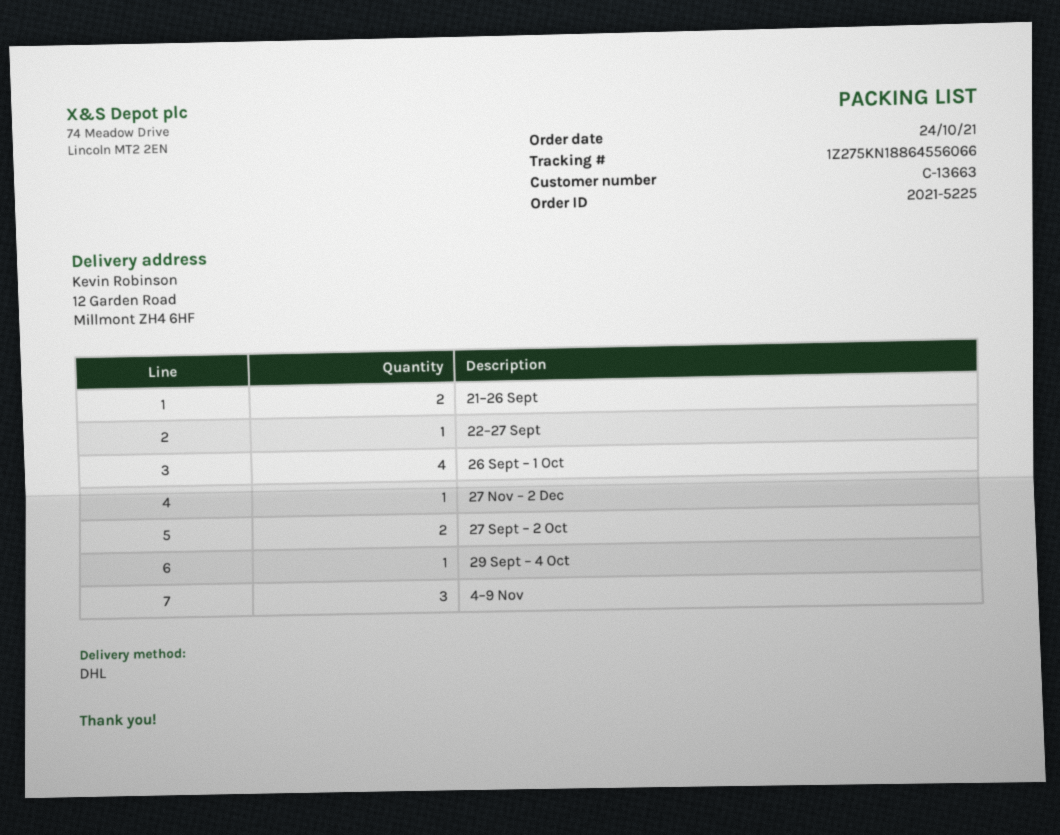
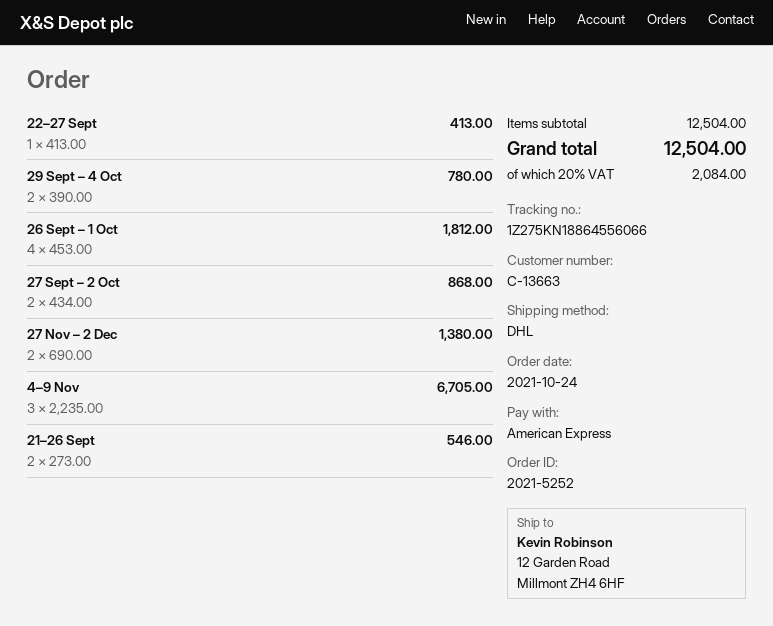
order number: 2021-5225 -> 2021-5252
27 Nov – 2 Dec: 1 -> 2
29 Sept – 4 Oct: 1 -> 2

